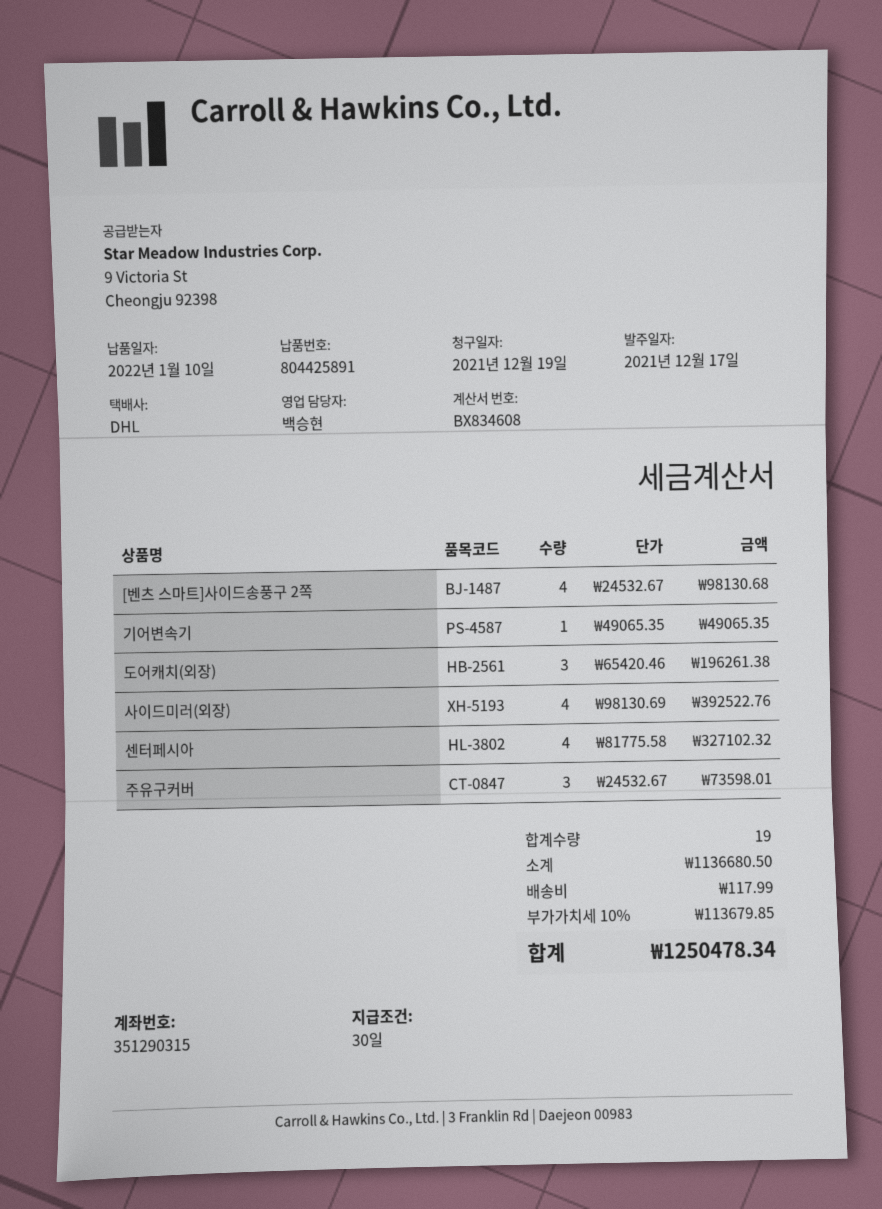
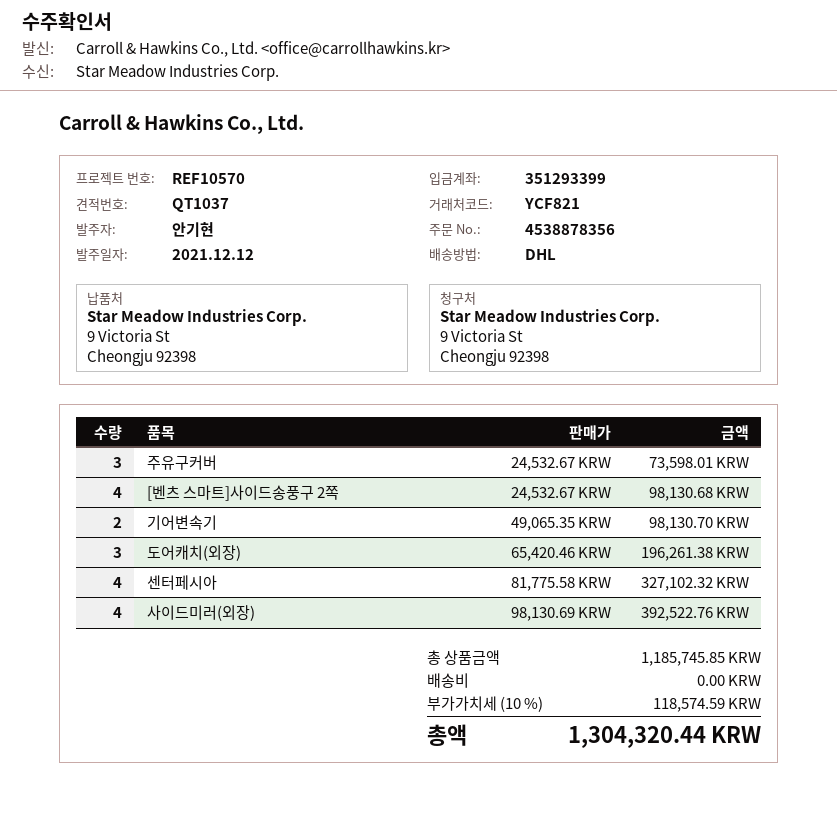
order date: 2021-12-17 -> 2021-12-12
bank account: 351290315 -> 351293399
기어변속기: 1 x 49065.35 = 49065.35 -> 2 x 49065.35 = 98130.70
subtotal: 1136680.50 -> 1185745.85
shipping: 117.99 -> 0.00
tax: 10% = 113679.85 -> 10% = 118574.59
total: 1250478.34 -> 1304320.44

